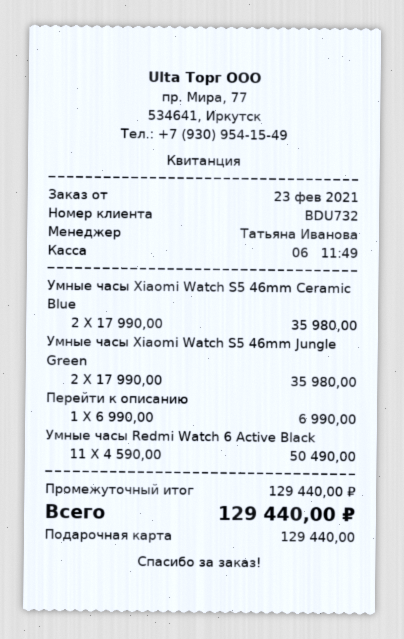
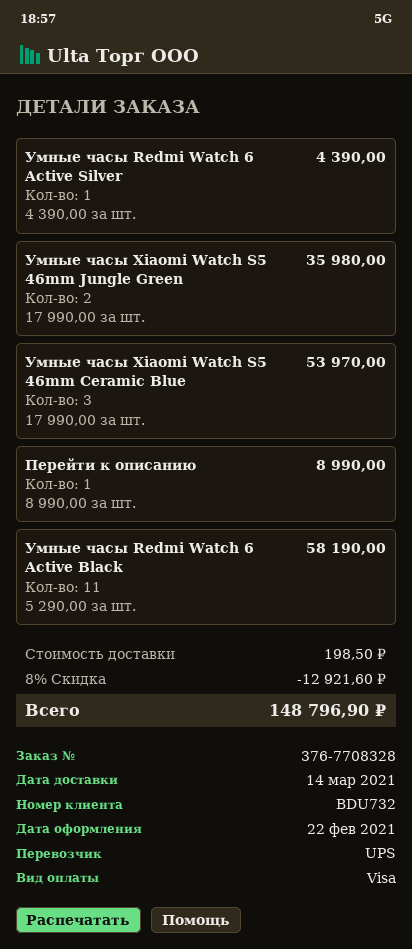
order date: 2021-02-23 -> 2021-02-22
payment method: gift card -> Visa
Умные часы Xiaomi Watch S5 46mm Ceramic Blue: 2 x 17990.00 = 35980.00 -> 3 x 17990.00 = 53970.00
Перейти к описанию: 1 x 6990.00 = 6990.00 -> 1 x 8990.00 = 8990.00
Умные часы Redmi Watch 6 Active Black: 11 x 4590.00 = 50490.00 -> 11 x 5290.00 = 58190.00
Умные часы Redmi Watch 6 Active Silver: none -> 1 x 4390.00 = 4390.00
discount: none -> 8% = 12921.60
shipping: none -> 198.50
total: 129440.00 -> 148796.90

